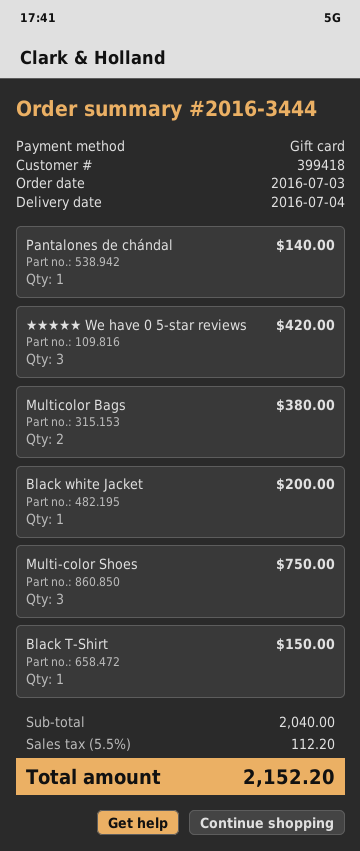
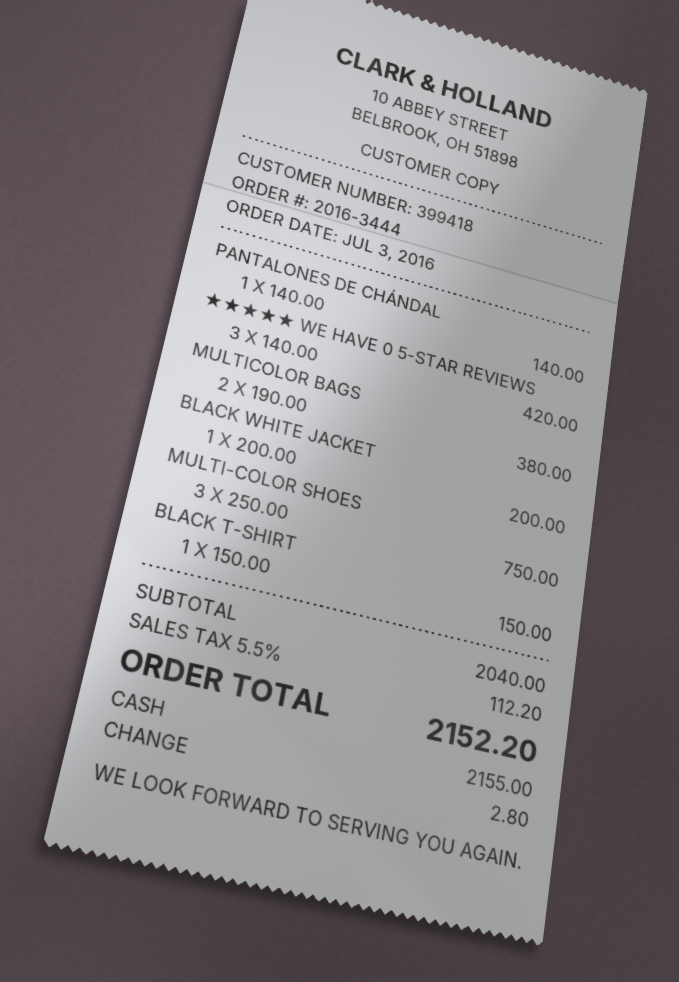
payment method: gift card -> cash

